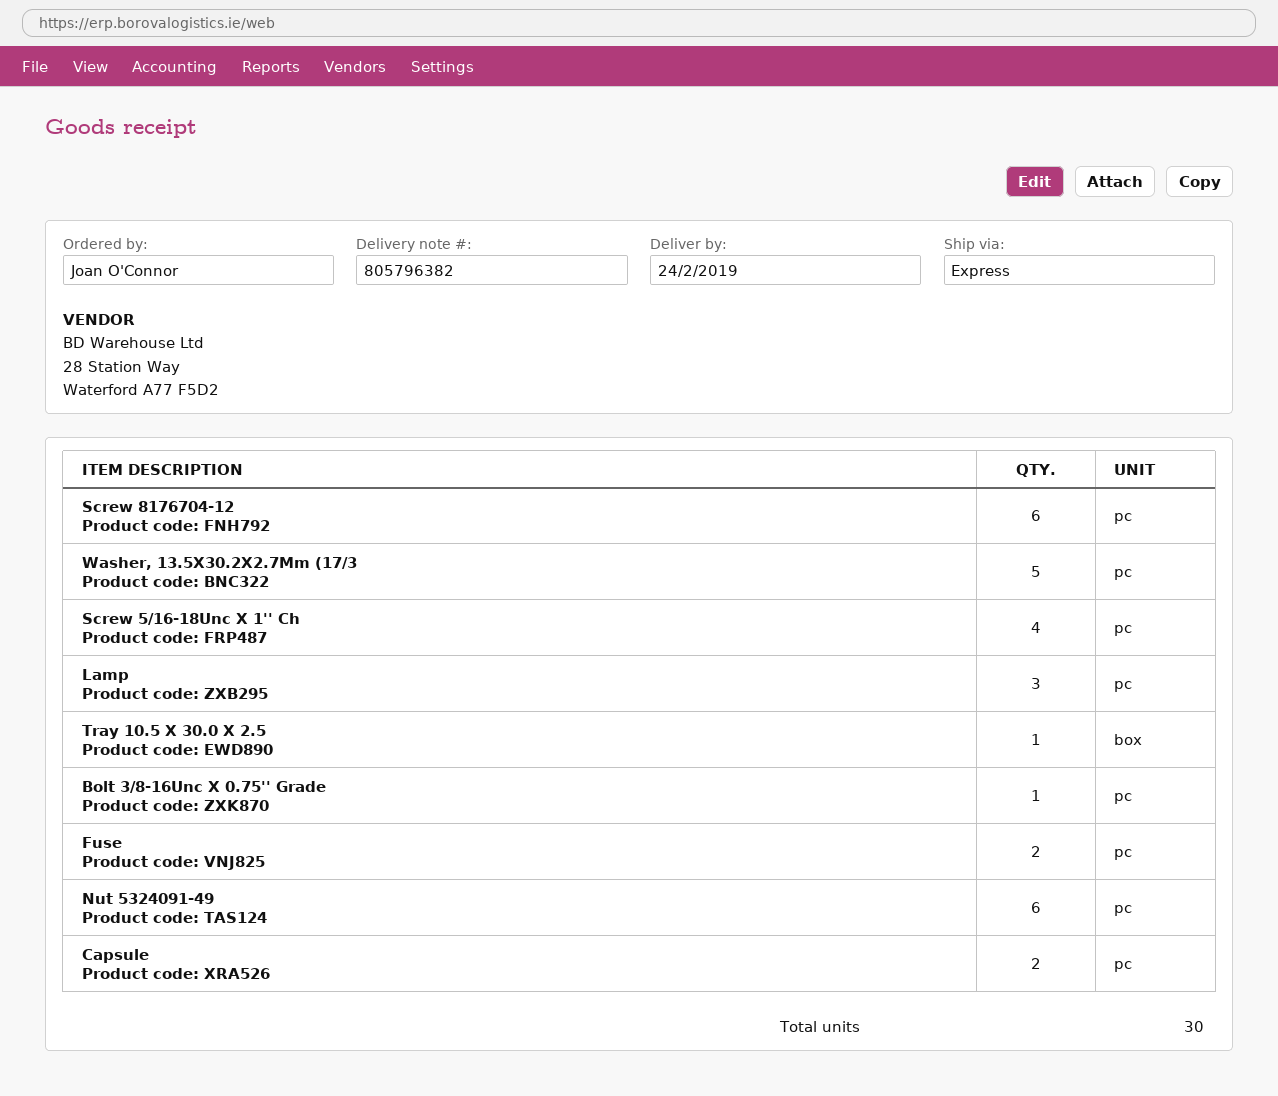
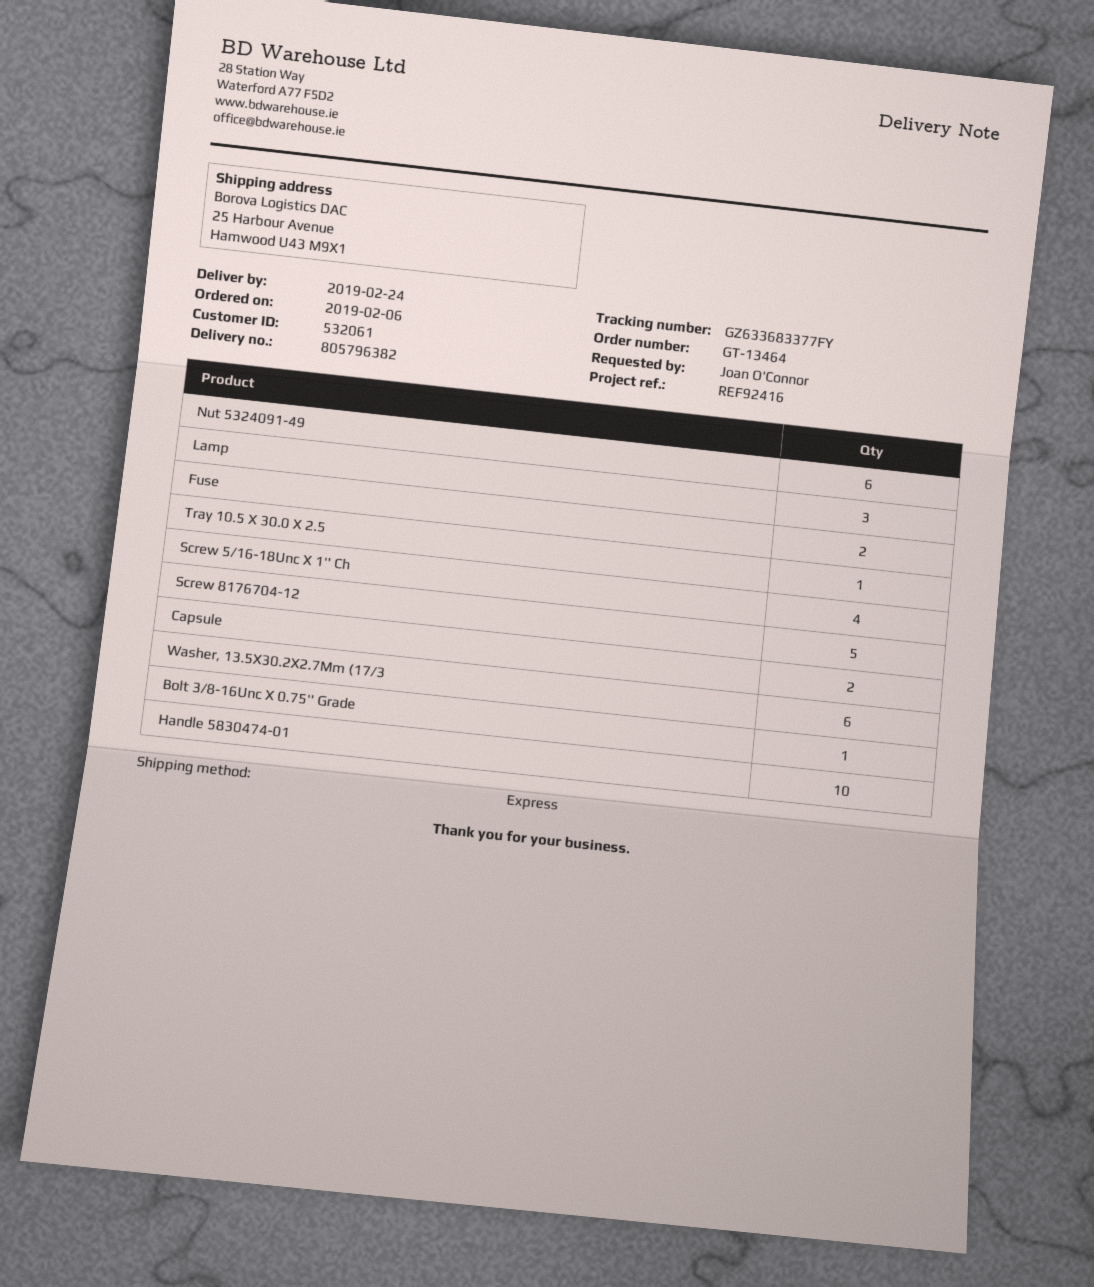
Screw 8176704-12: 6 -> 5
Washer, 13.5X30.2X2.7Mm (17/3: 5 -> 6
Handle 5830474-01: none -> 10

